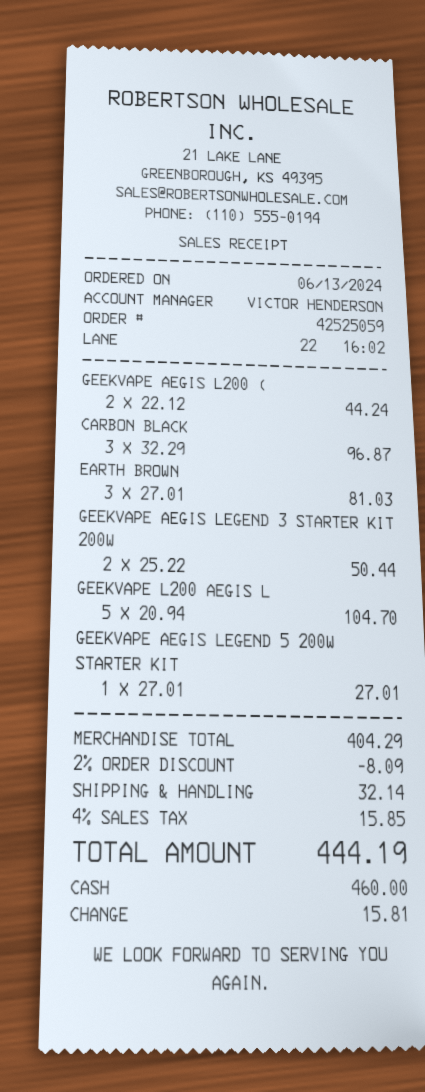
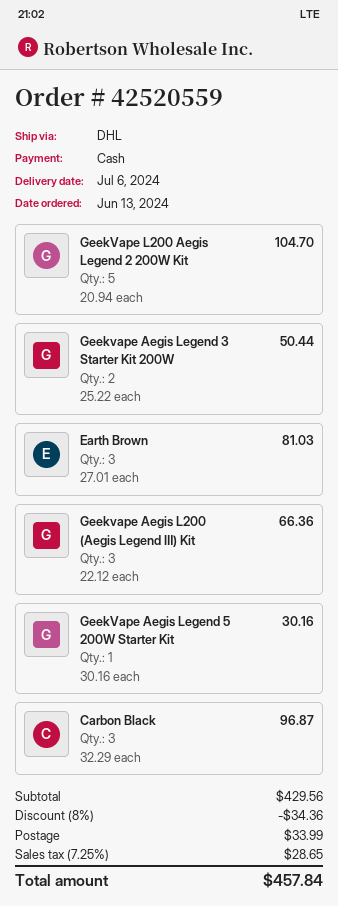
order number: 42525059 -> 42520559
GEEKVAPE AEGIS L200 (: 2 x 22.12 = 44.24 -> 3 x 22.12 = 66.36
GEEKVAPE AEGIS LEGEND 5 200W STARTER KIT: 1 x 27.01 = 27.01 -> 1 x 30.16 = 30.16
subtotal: 404.29 -> 429.56
discount: 2% = 8.09 -> 8% = 34.36
shipping: 32.14 -> 33.99
tax: 4% = 15.85 -> 7.25% = 28.65
total: 444.19 -> 457.84

